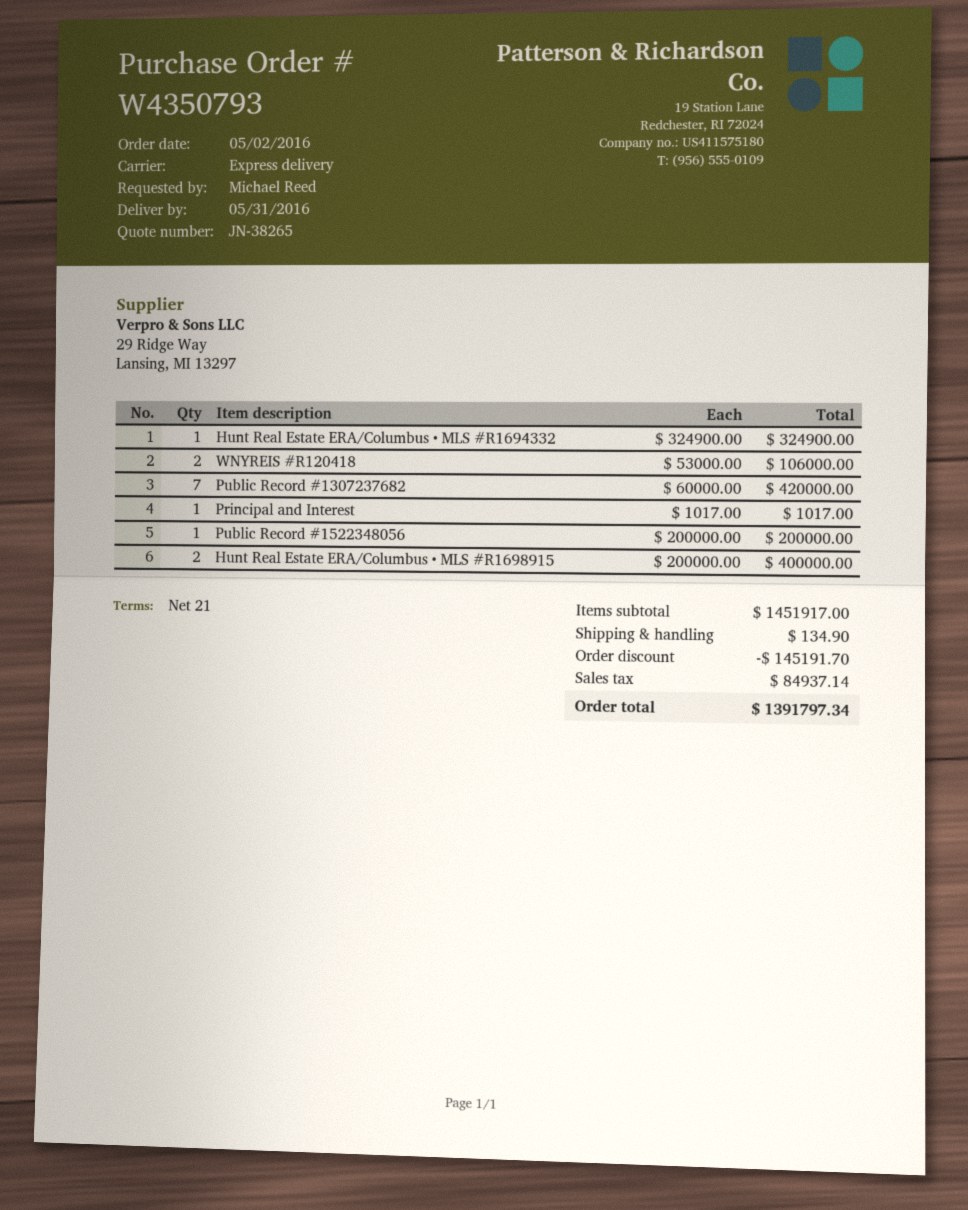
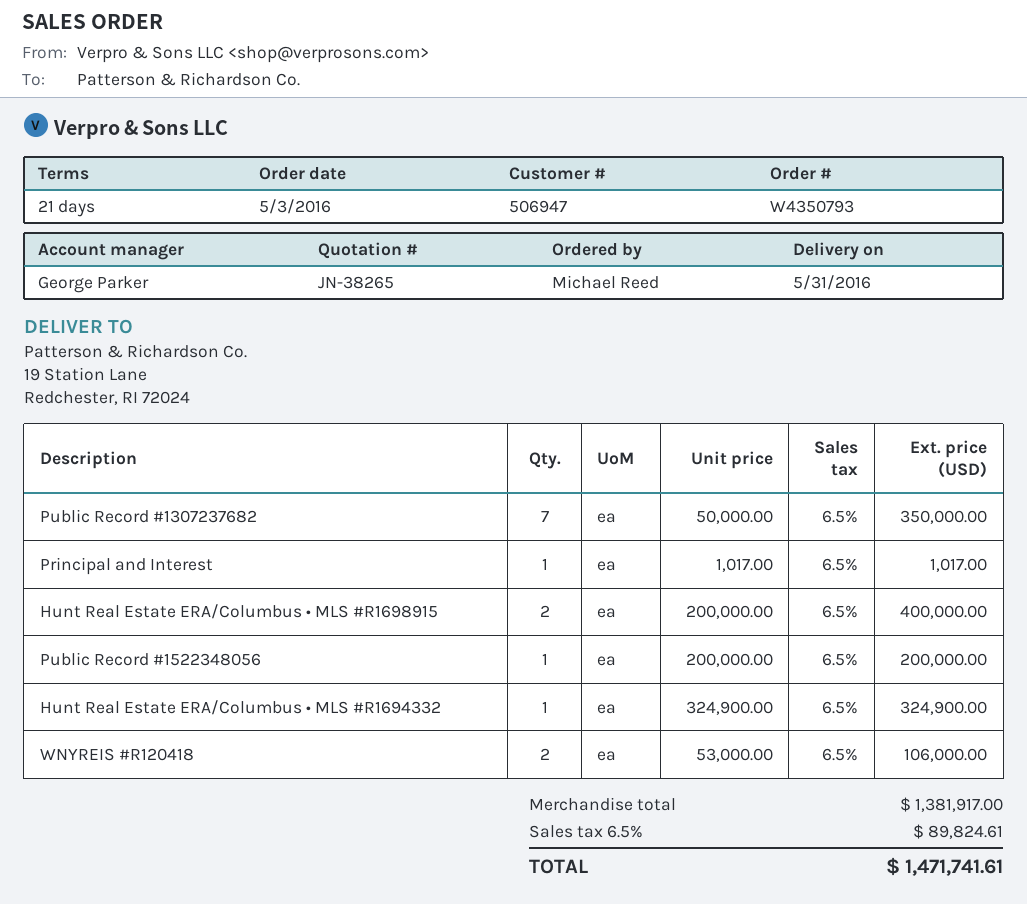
order date: 2016-05-02 -> 2016-05-03
Public Record #1307237682: 7 x 60000.00 = 420000.00 -> 7 x 50000.00 = 350000.00
subtotal: 1451917.00 -> 1381917.00
discount: 145191.70 -> none
shipping: 134.90 -> none
tax: 84937.14 -> 89824.61
total: 1391797.34 -> 1471741.61

